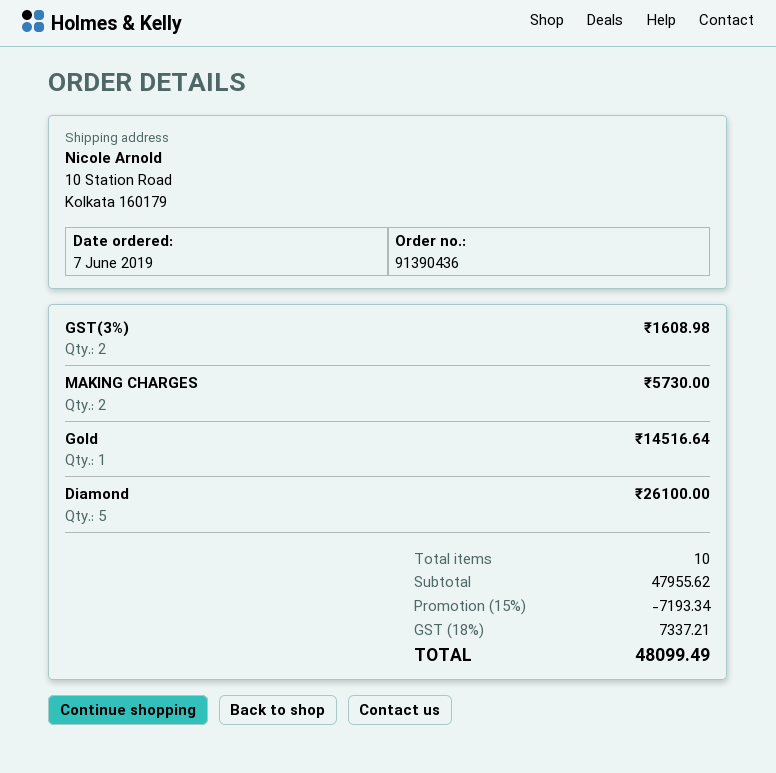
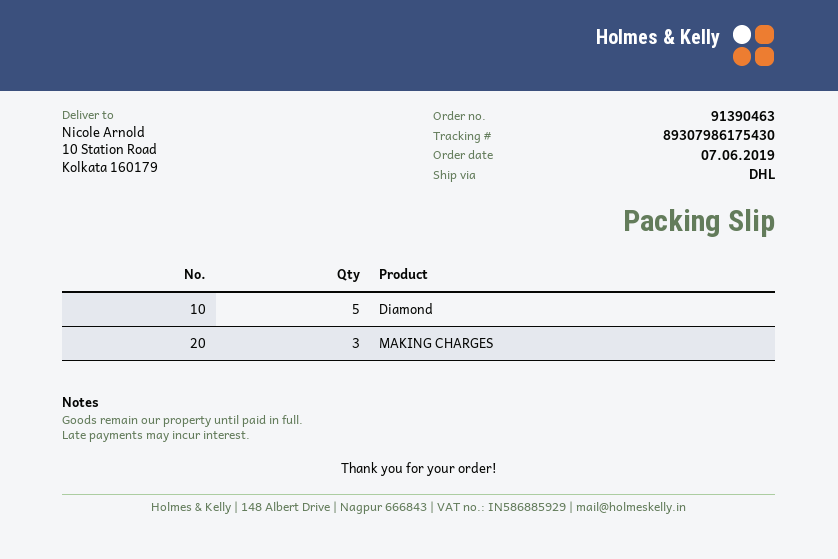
order number: 91390436 -> 91390463
GST(3%): 2 -> none
MAKING CHARGES: 2 -> 3
Gold: 1 -> none

